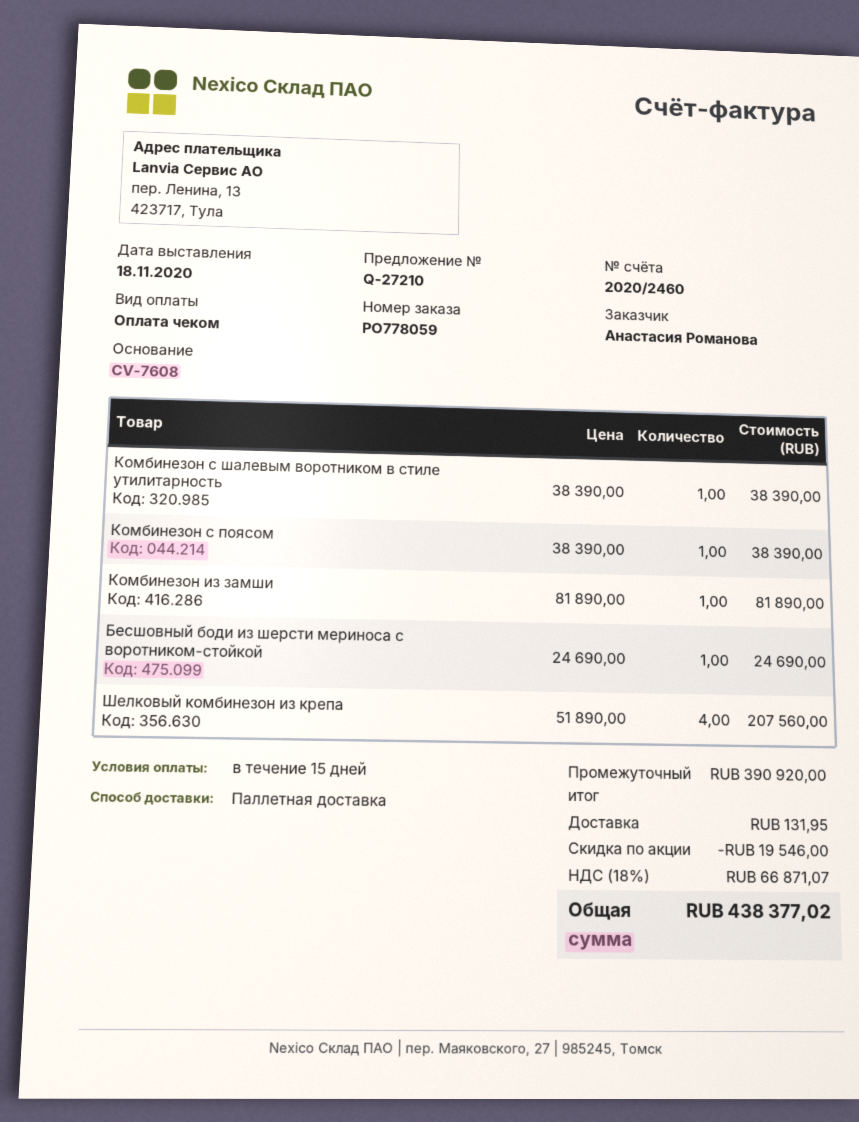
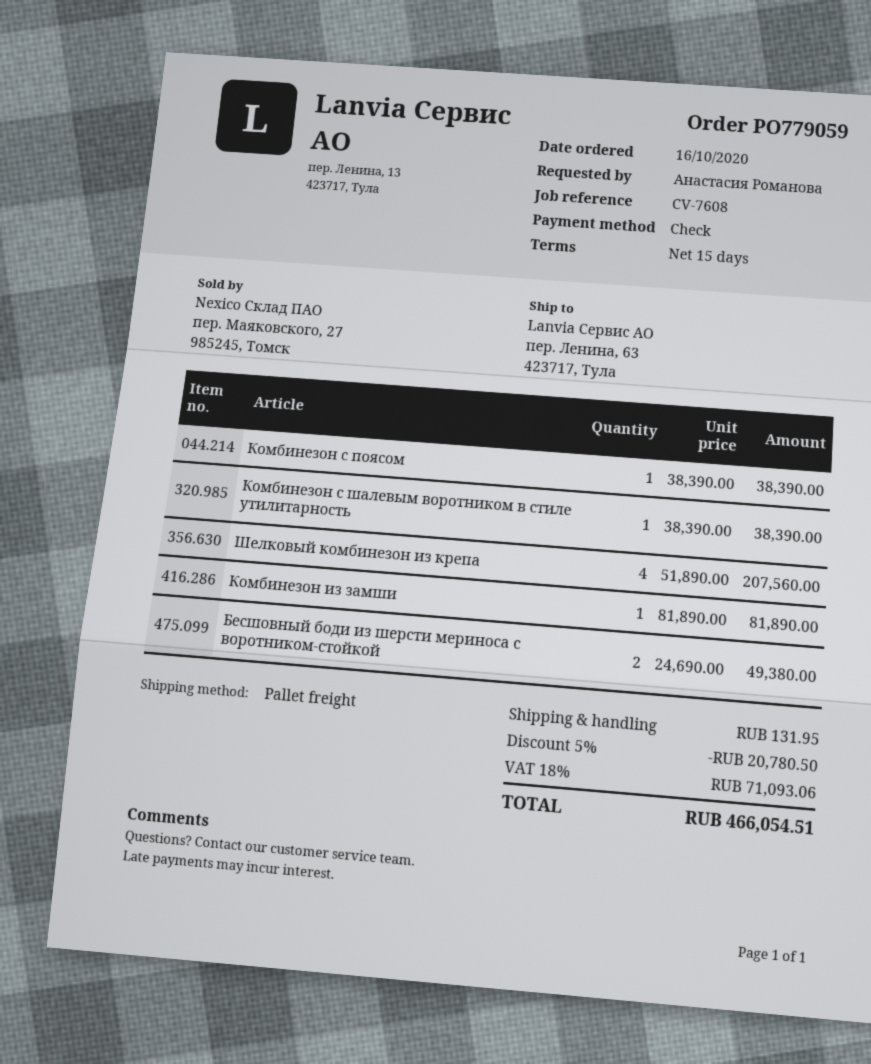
order number: PO778059 -> PO779059
Бесшовный боди из шерсти мериноса с воротником-стойкой: 1 x 24690.00 = 24690.00 -> 2 x 24690.00 = 49380.00
discount: 19546.00 -> 20780.50
tax: 18% = 66871.07 -> 18% = 71093.06
total: 438377.02 -> 466054.51

